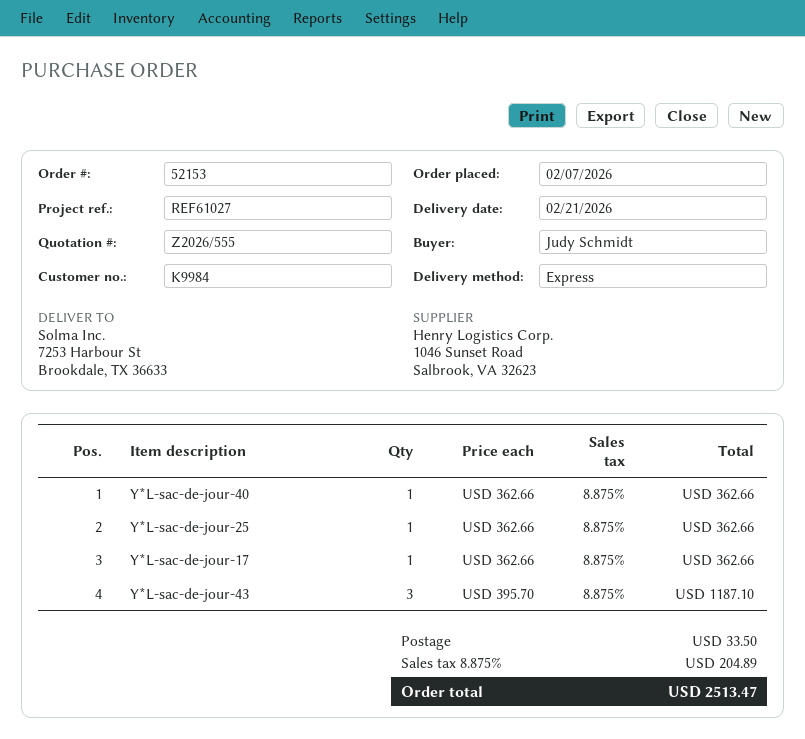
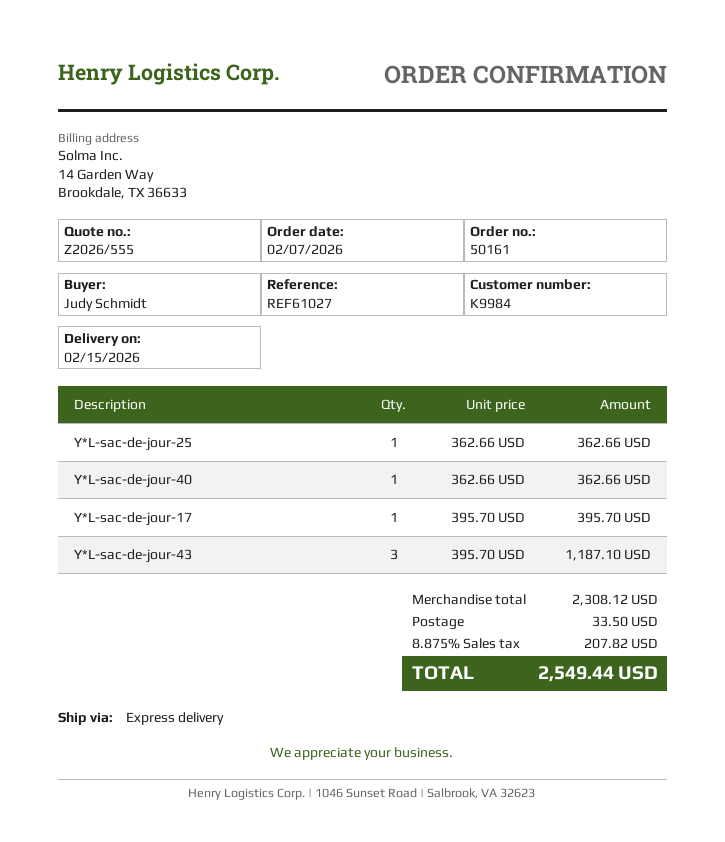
order number: 52153 -> 50161
delivery date: 2026-02-21 -> 2026-02-15
Y*L-sac-de-jour-17: 1 x 362.66 = 362.66 -> 1 x 395.70 = 395.70
tax: 8.875% = 204.89 -> 8.875% = 207.82
total: 2513.47 -> 2549.44

